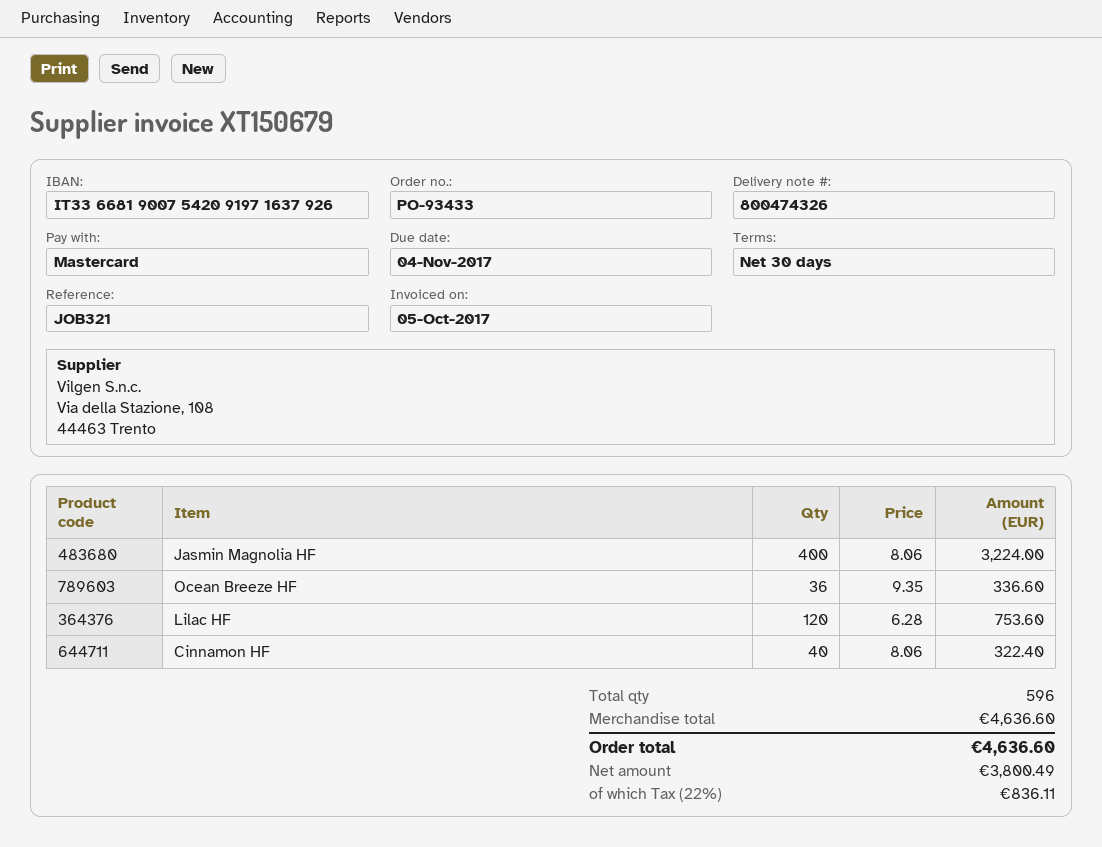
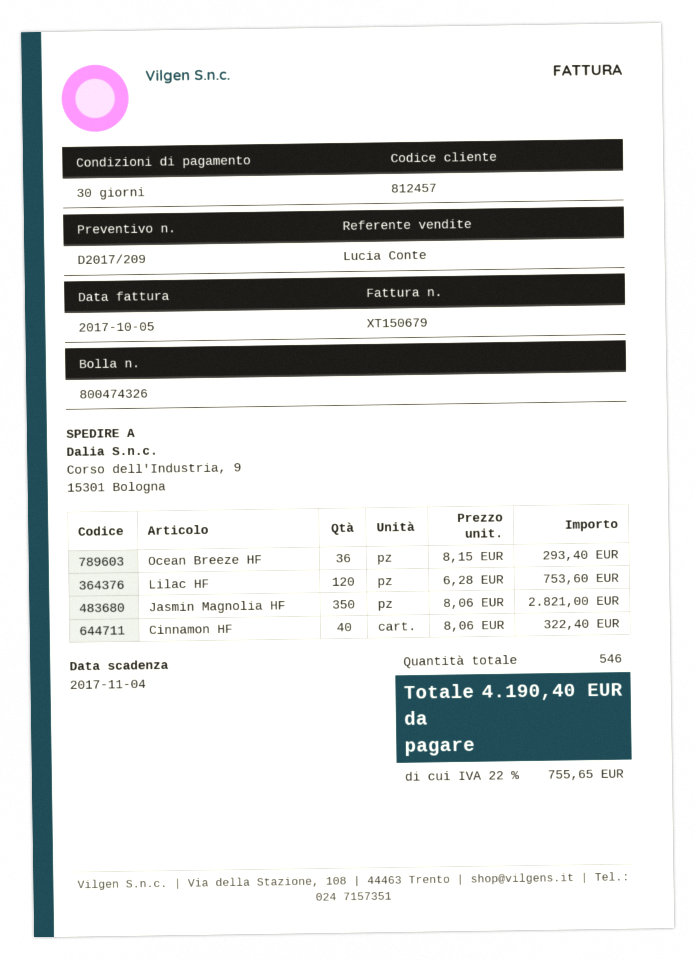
Jasmin Magnolia HF: 400 x 8.06 = 3224.00 -> 350 x 8.06 = 2821.00
Ocean Breeze HF: 36 x 9.35 = 336.60 -> 36 x 8.15 = 293.40
total quantity: 596 -> 546
tax: 22% = 836.11 -> 22% = 755.65
total: 4636.60 -> 4190.40

